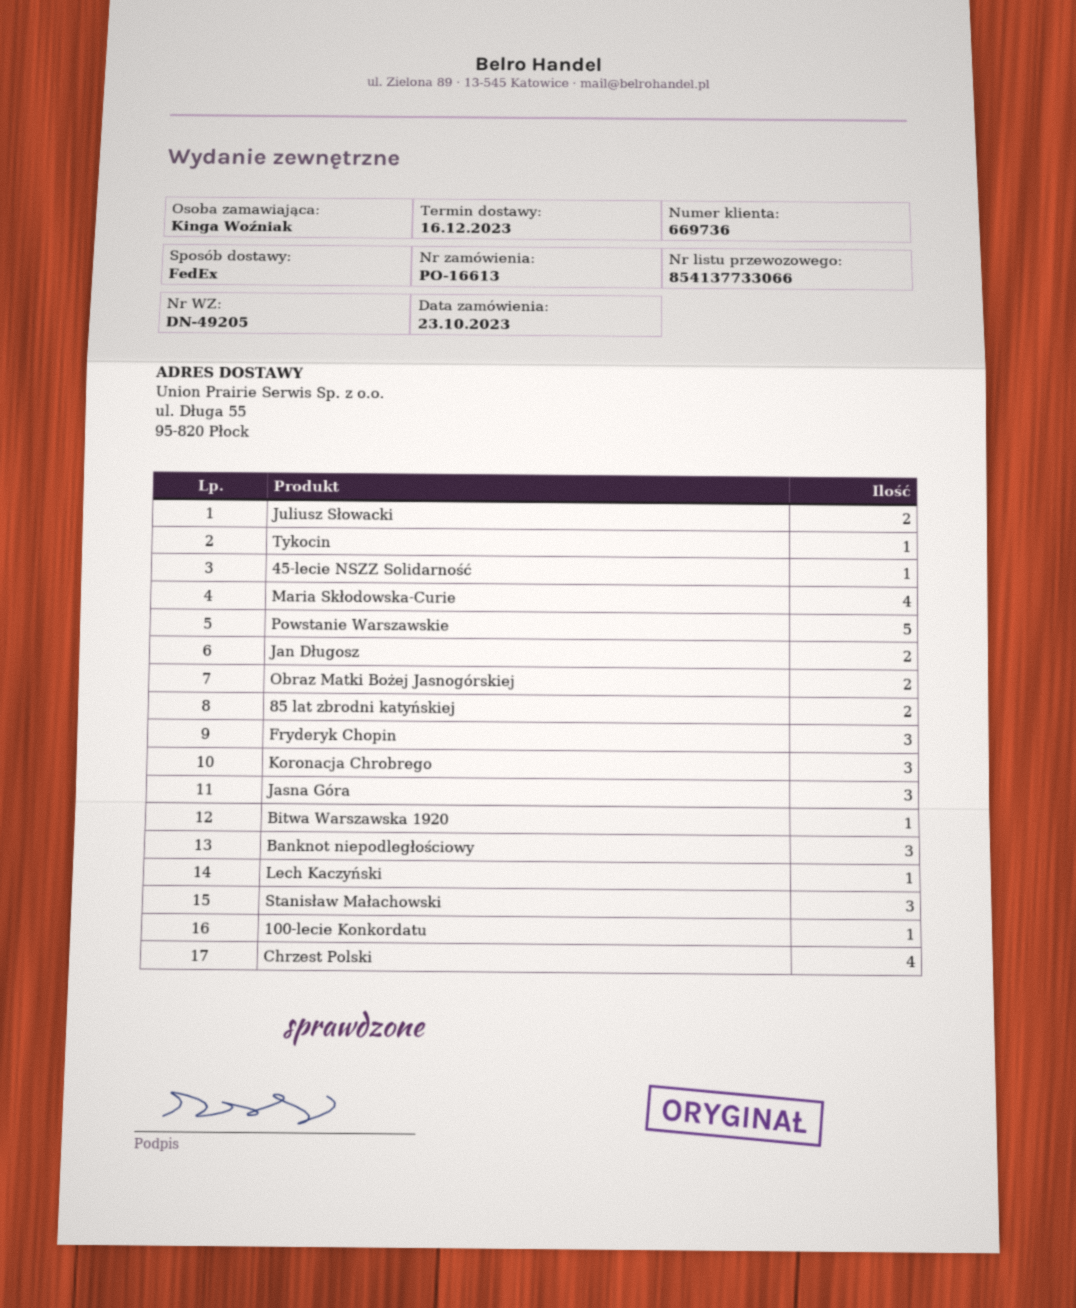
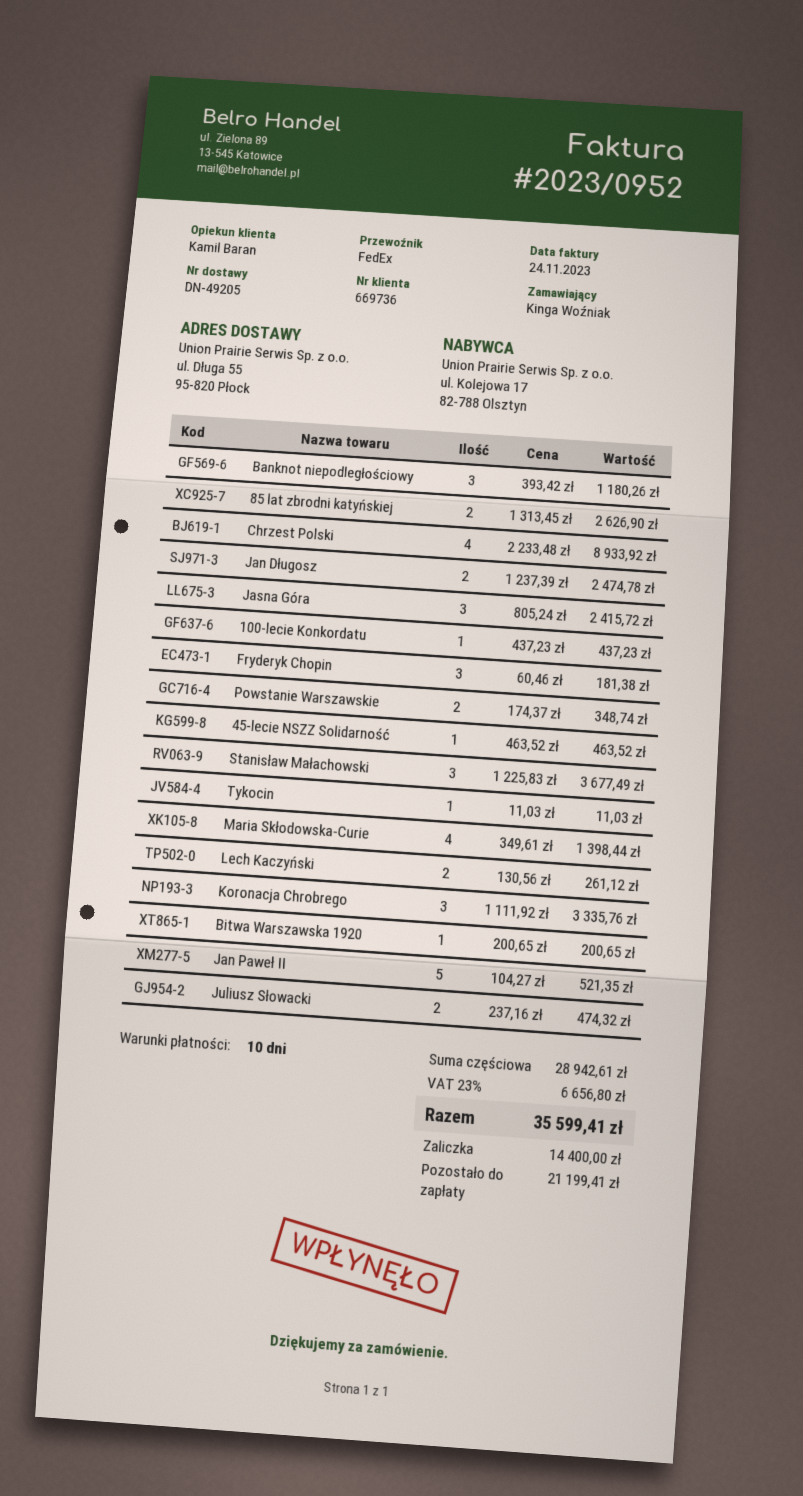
Powstanie Warszawskie: 5 -> 2
Obraz Matki Bożej Jasnogórskiej: 2 -> none
Lech Kaczyński: 1 -> 2
Jan Paweł II: none -> 5

